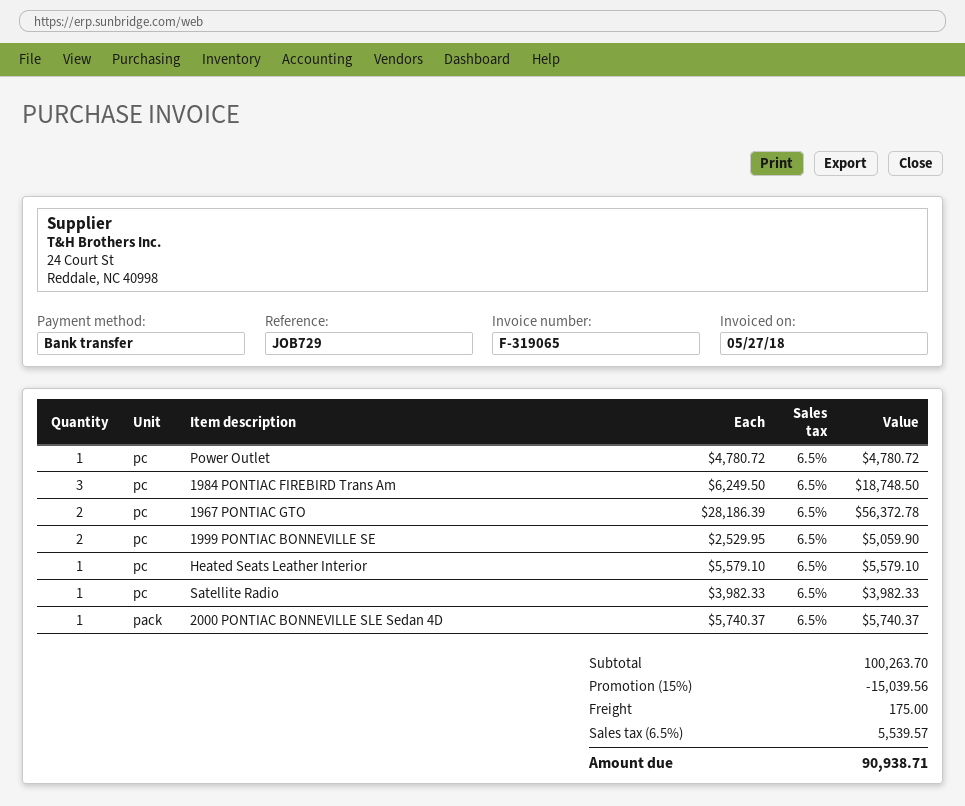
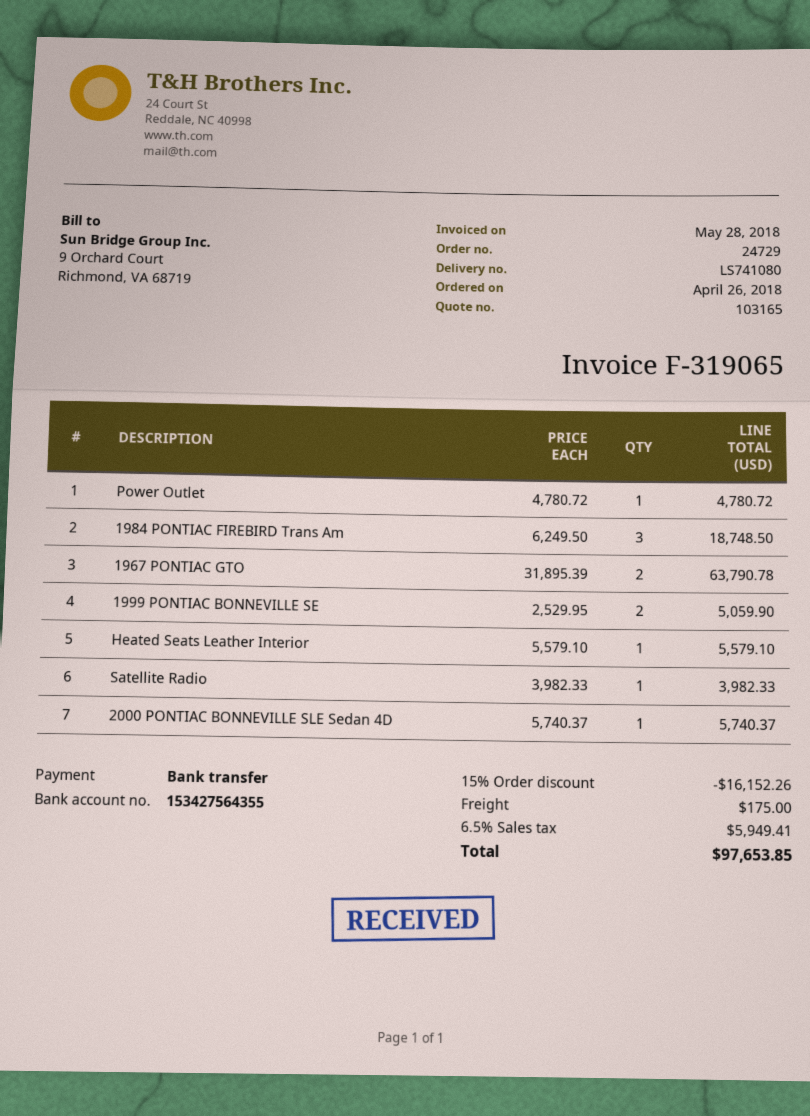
invoice date: 2018-05-27 -> 2018-05-28
1967 PONTIAC GTO: 2 x 28186.39 = 56372.78 -> 2 x 31895.39 = 63790.78
discount: 15% = 15039.56 -> 15% = 16152.26
tax: 6.5% = 5539.57 -> 6.5% = 5949.41
total: 90938.71 -> 97653.85

